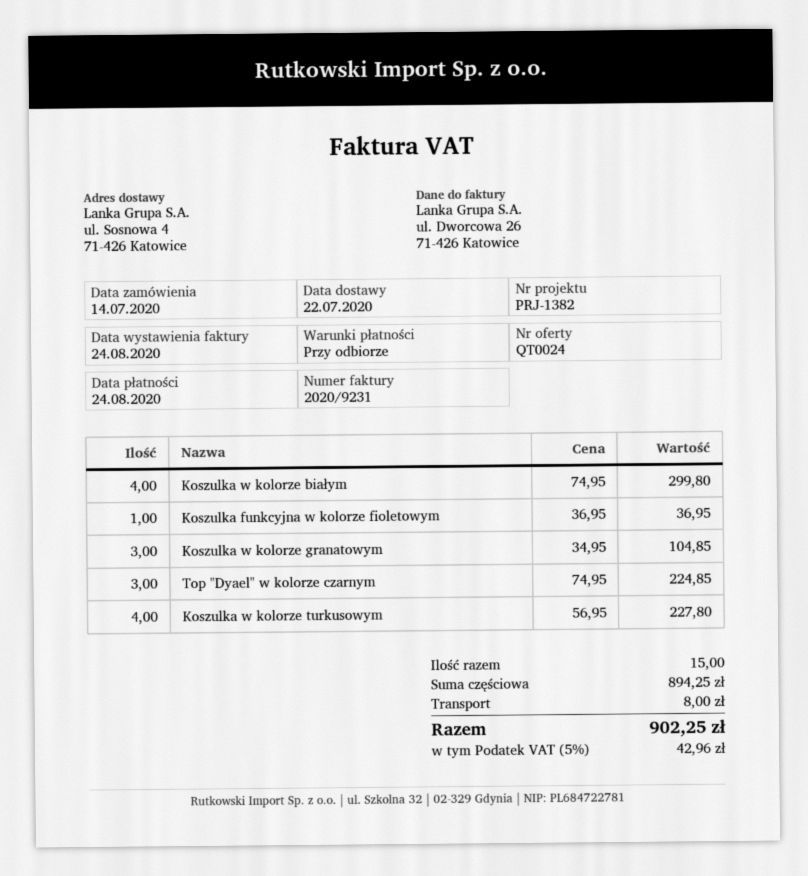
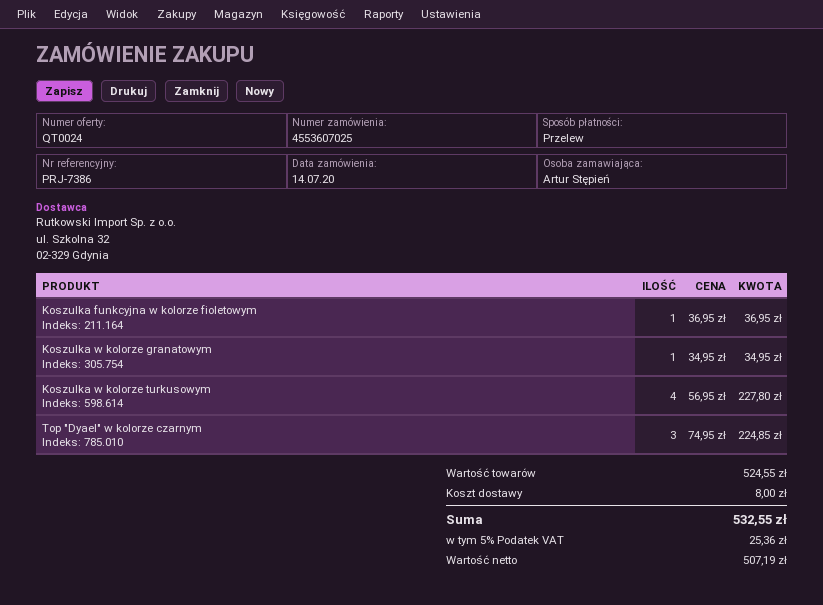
reference: PRJ-1382 -> PRJ-7386
Koszulka w kolorze białym: 4 x 74.95 = 299.80 -> none
Koszulka w kolorze granatowym: 3 x 34.95 = 104.85 -> 1 x 34.95 = 34.95
subtotal: 894.25 -> 524.55
tax: 5% = 42.96 -> 5% = 25.36
total: 902.25 -> 532.55

